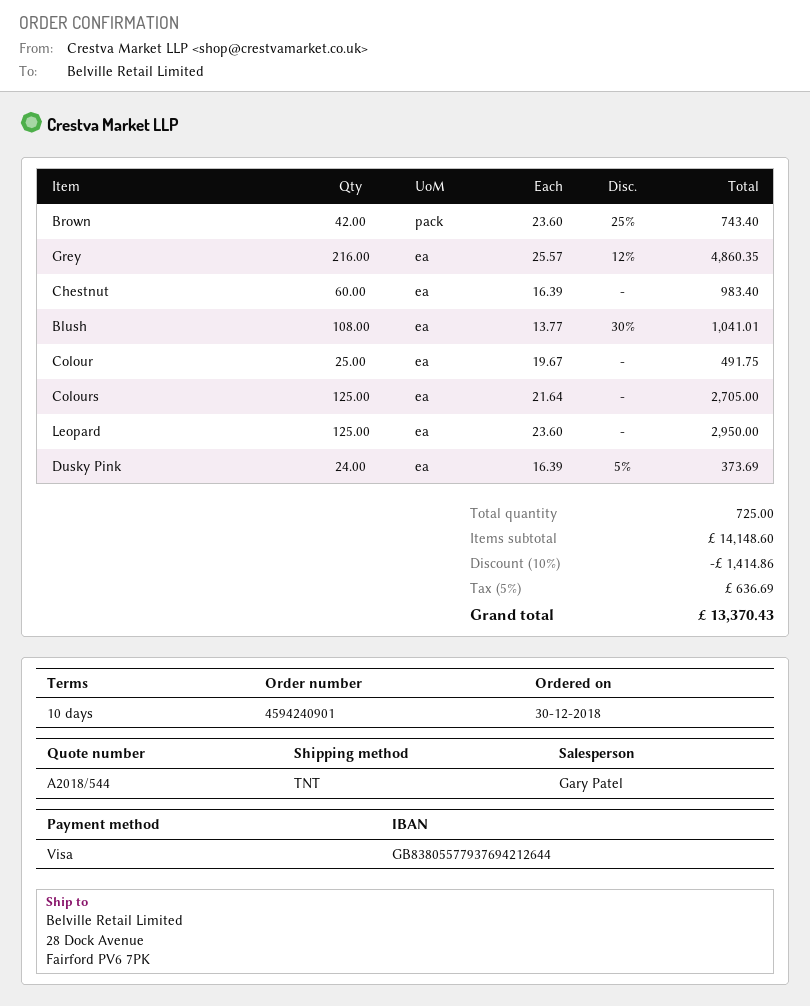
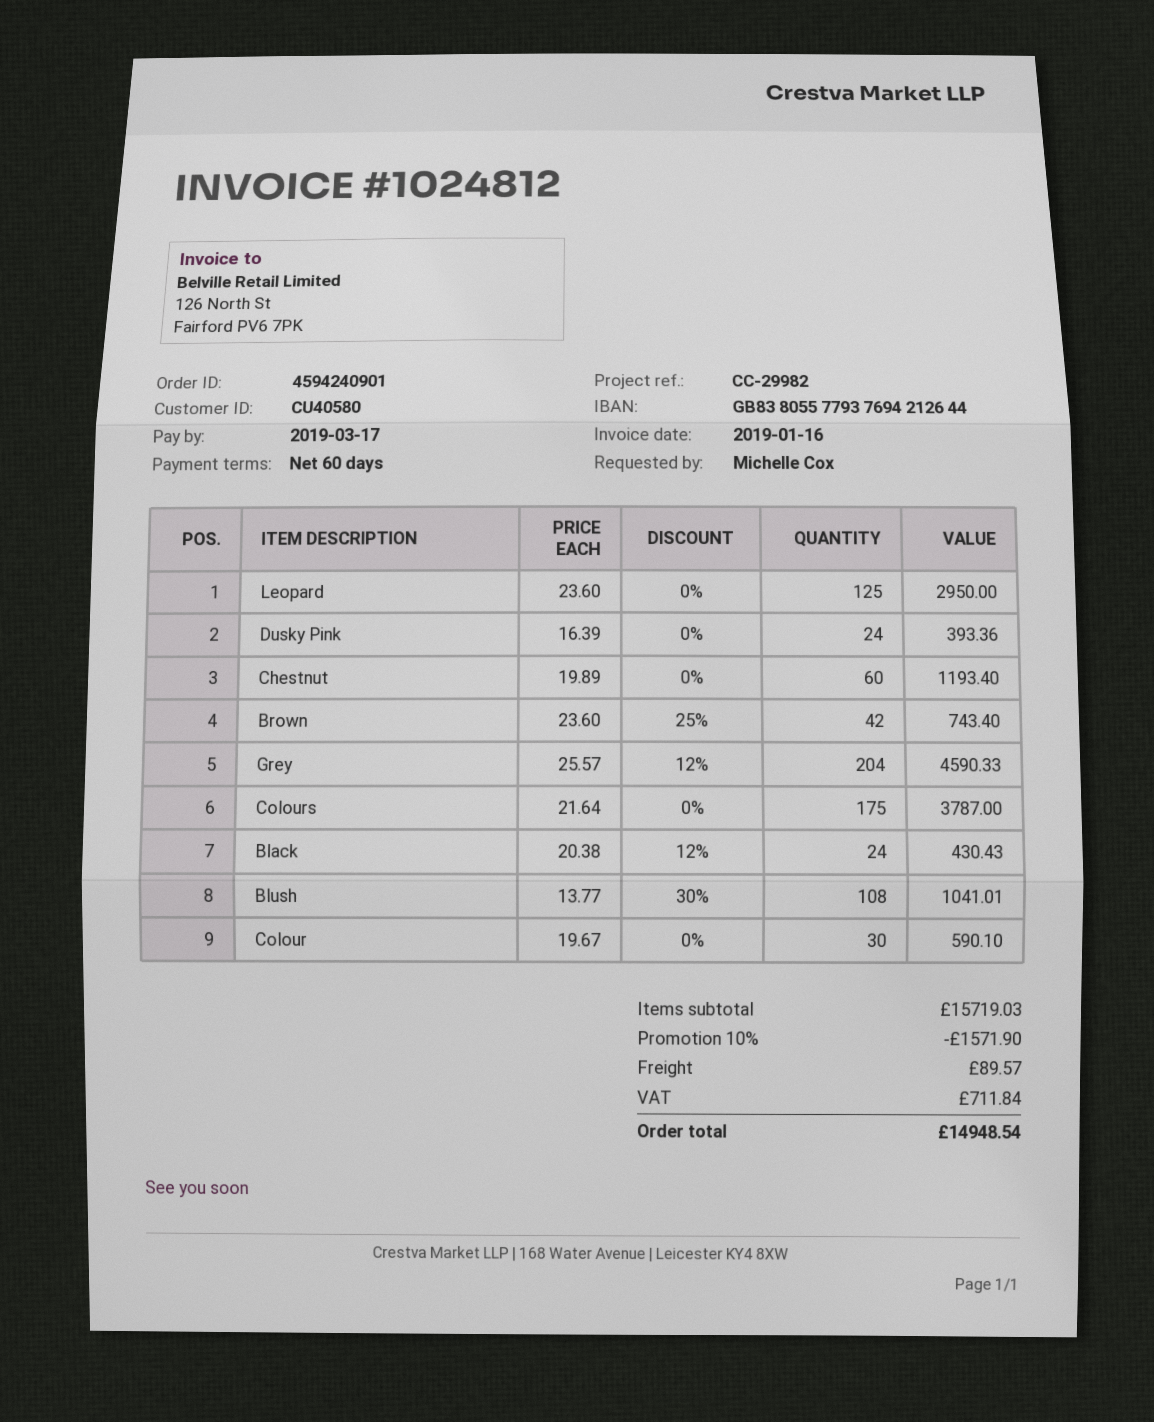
payment terms: 10 days -> 60 days
Grey: 216 x 25.57 - 12% = 4860.35 -> 204 x 25.57 - 12% = 4590.33
Chestnut: 60 x 16.39 = 983.40 -> 60 x 19.89 = 1193.40
Colour: 25 x 19.67 = 491.75 -> 30 x 19.67 = 590.10
Colours: 125 x 21.64 = 2705.00 -> 175 x 21.64 = 3787.00
Dusky Pink: 24 x 16.39 - 5% = 373.69 -> 24 x 16.39 = 393.36
Black: none -> 24 x 20.38 - 12% = 430.43
subtotal: 14148.60 -> 15719.03
discount: 10% = 1414.86 -> 10% = 1571.90
shipping: none -> 89.57
tax: 636.69 -> 711.84
total: 13370.43 -> 14948.54

